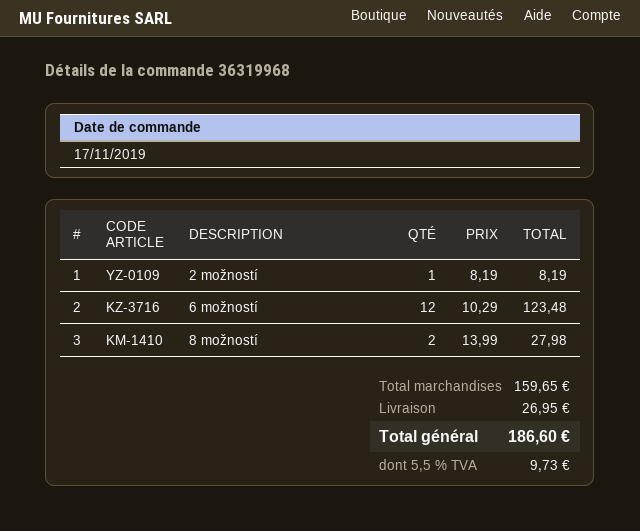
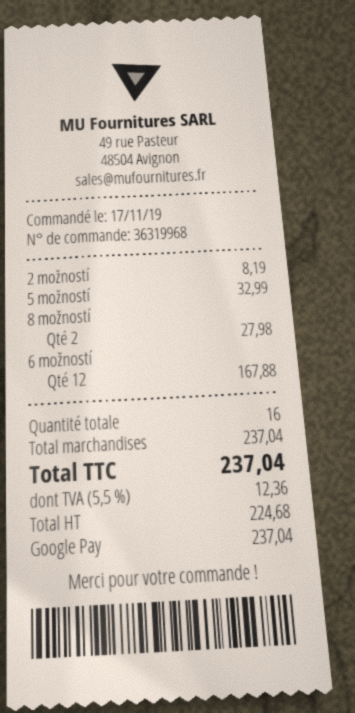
6 možností: 12 for 123.48 -> 12 for 167.88
5 možností: none -> 1 for 32.99
subtotal: 159.65 -> 237.04
shipping: 26.95 -> none
tax: 5.5% = 9.73 -> 5.5% = 12.36
total: 186.60 -> 237.04

